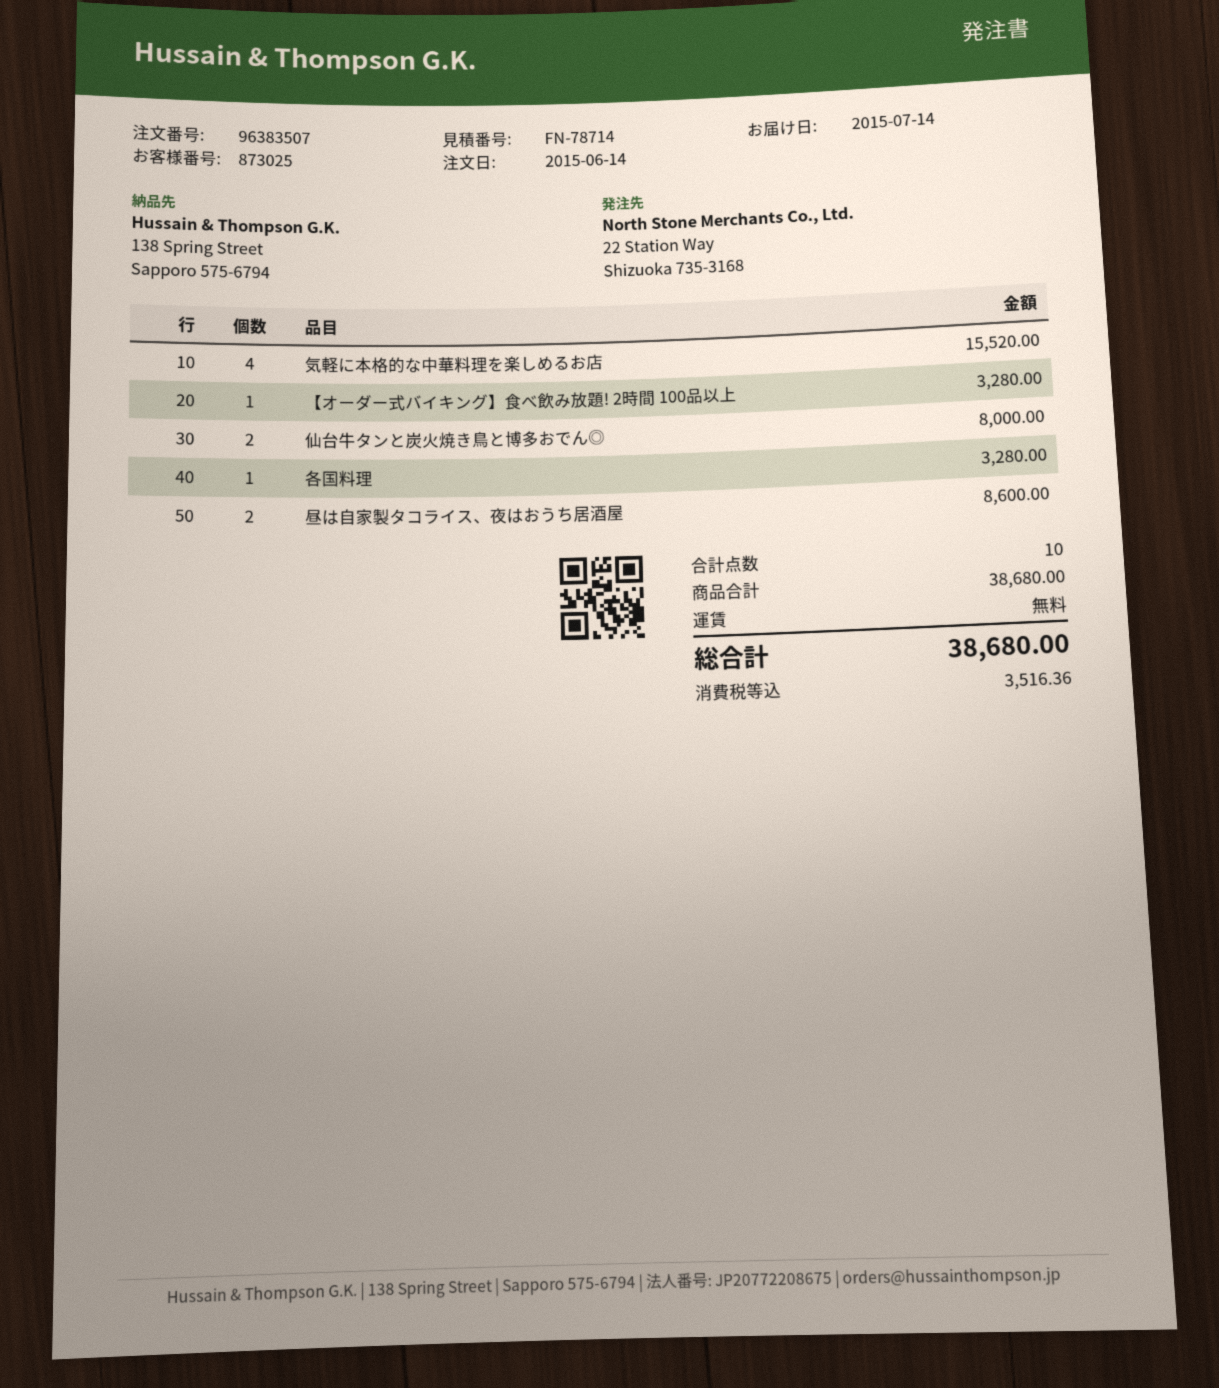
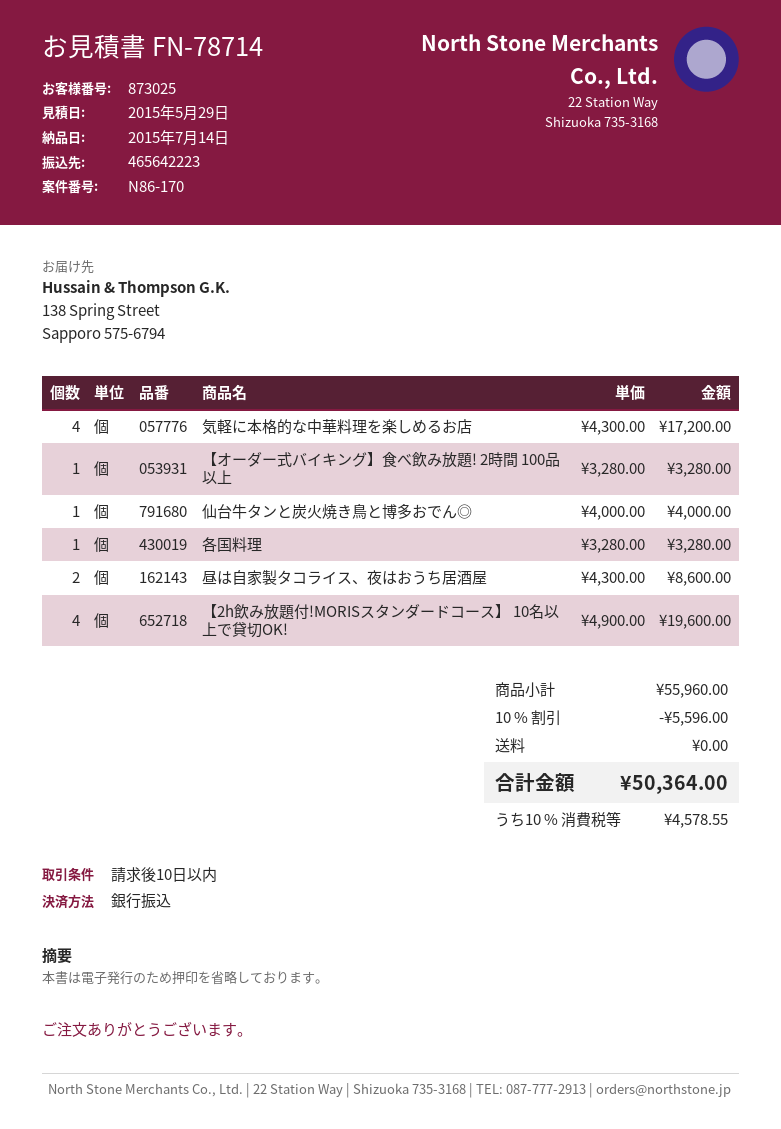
気軽に本格的な中華料理を楽しめるお店: 4 for 15520.00 -> 4 for 17200.00
仙台牛タンと炭火焼き鳥と博多おでん◎: 2 for 8000.00 -> 1 for 4000.00
【2h飲み放題付!MORISスタンダードコース】 10名以上で貸切OK!: none -> 4 for 19600.00
subtotal: 38680.00 -> 55960.00
discount: none -> 10% = 5596.00
tax: 3516.36 -> 4578.55
total: 38680.00 -> 50364.00

